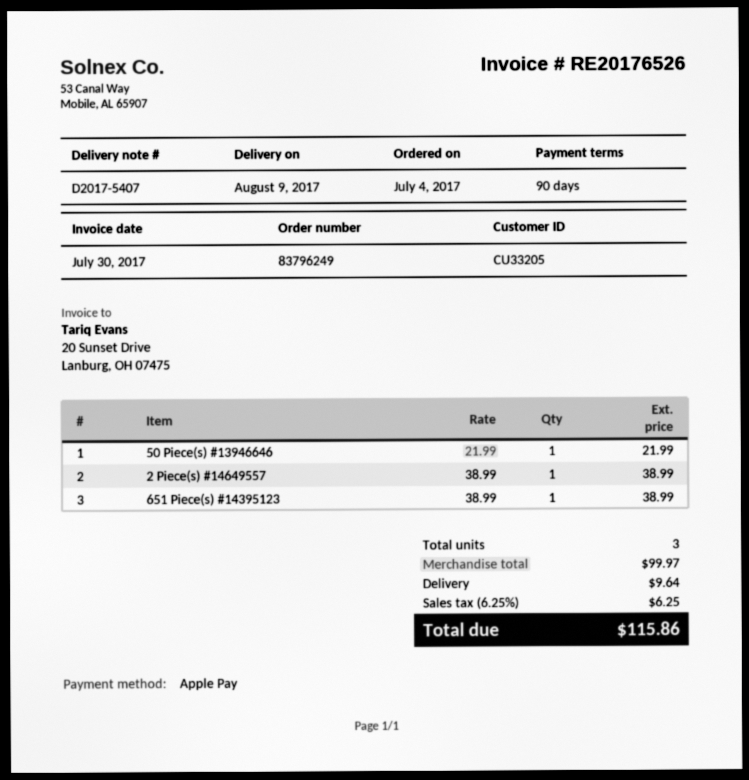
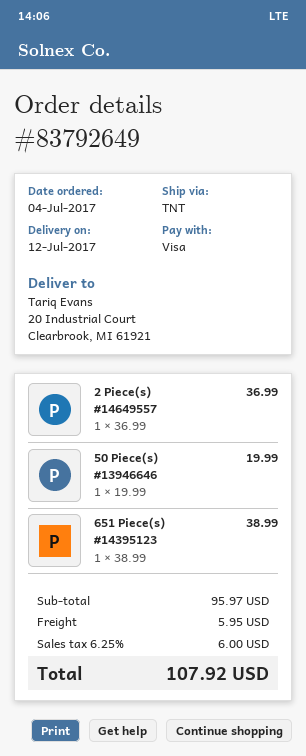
order number: 83796249 -> 83792649
delivery date: 2017-08-09 -> 2017-07-12
payment method: Apple Pay -> Visa
50 Piece(s) #13946646: 1 x 21.99 = 21.99 -> 1 x 19.99 = 19.99
2 Piece(s) #14649557: 1 x 38.99 = 38.99 -> 1 x 36.99 = 36.99
subtotal: 99.97 -> 95.97
shipping: 9.64 -> 5.95
tax: 6.25% = 6.25 -> 6.25% = 6.00
total: 115.86 -> 107.92

